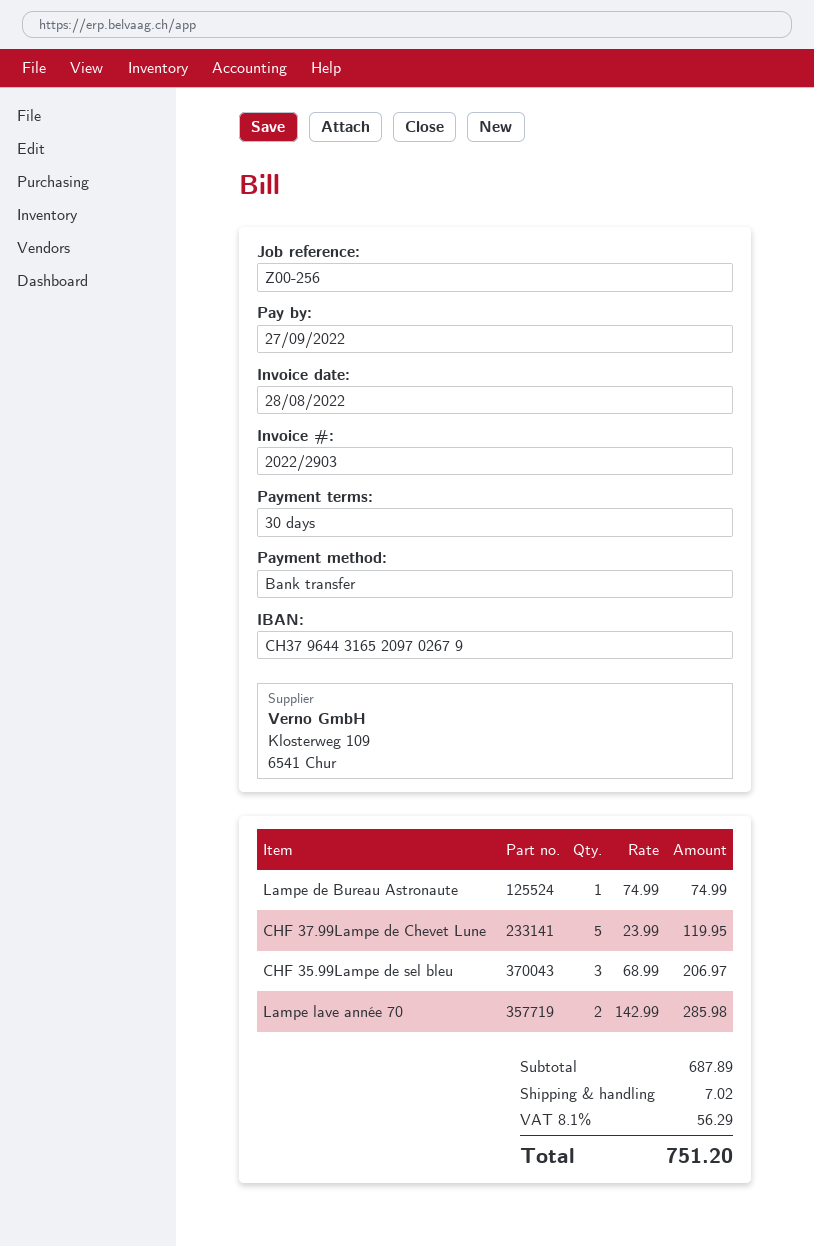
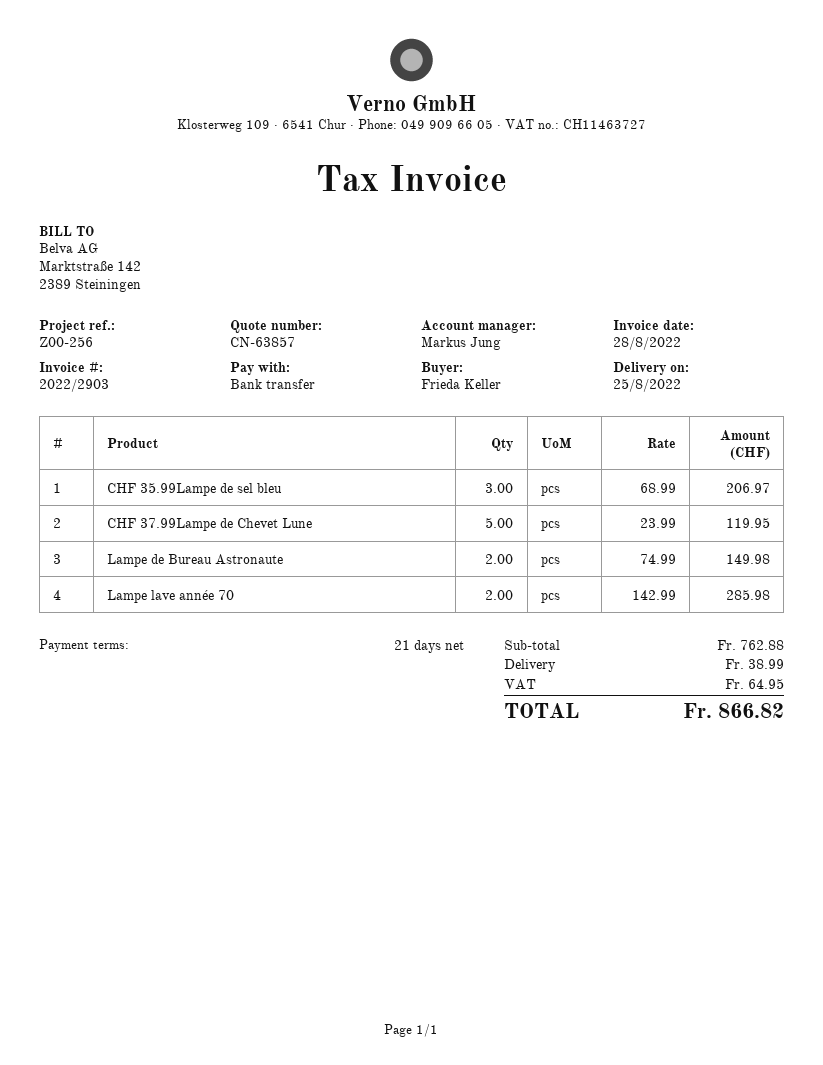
payment terms: 30 days -> 21 days
Lampe de Bureau Astronaute: 1 x 74.99 = 74.99 -> 2 x 74.99 = 149.98
subtotal: 687.89 -> 762.88
shipping: 7.02 -> 38.99
tax: 56.29 -> 64.95
total: 751.20 -> 866.82

